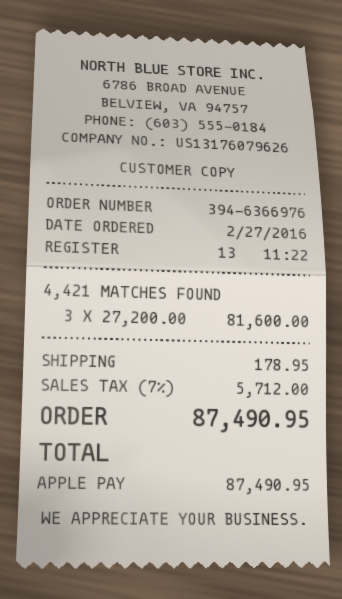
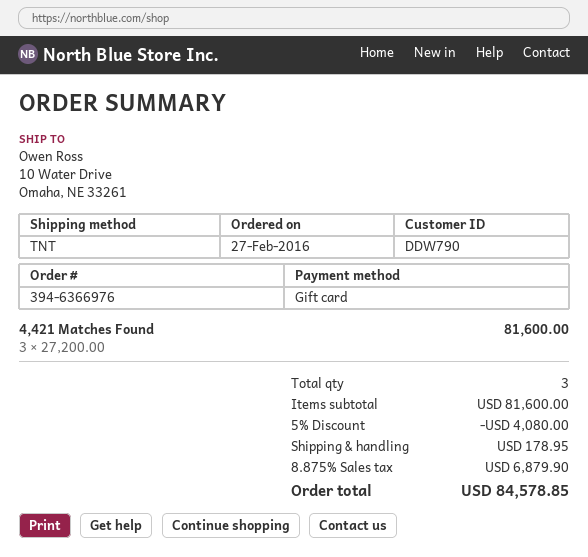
payment method: Apple Pay -> gift card
discount: none -> 5% = 4080.00
tax: 7% = 5712.00 -> 8.875% = 6879.90
total: 87490.95 -> 84578.85

